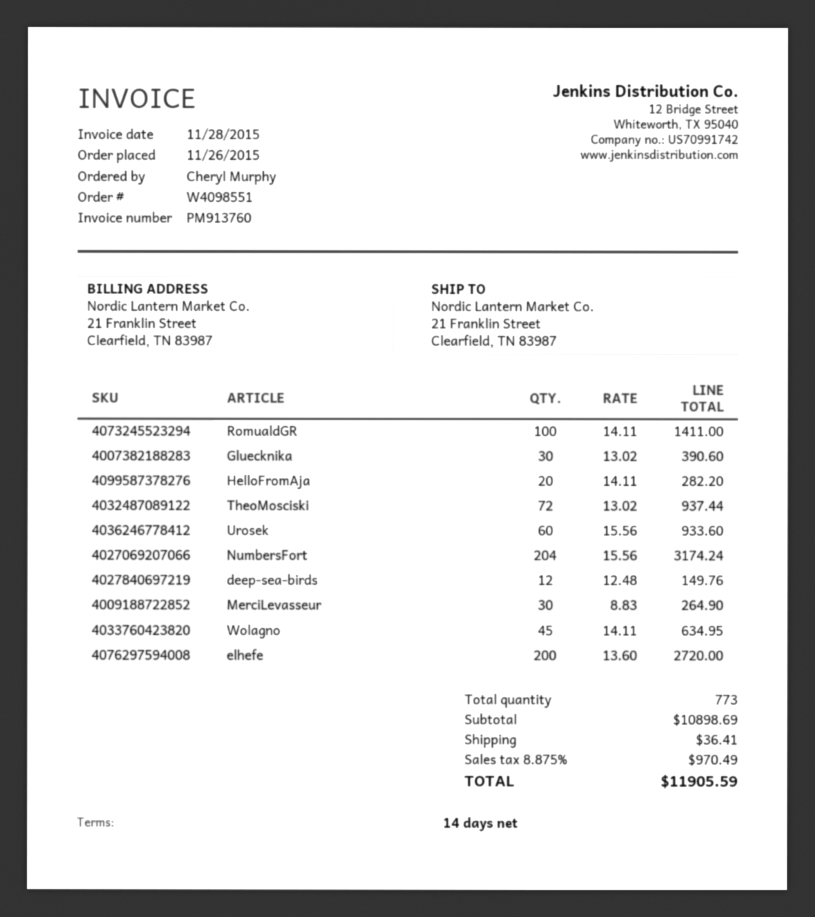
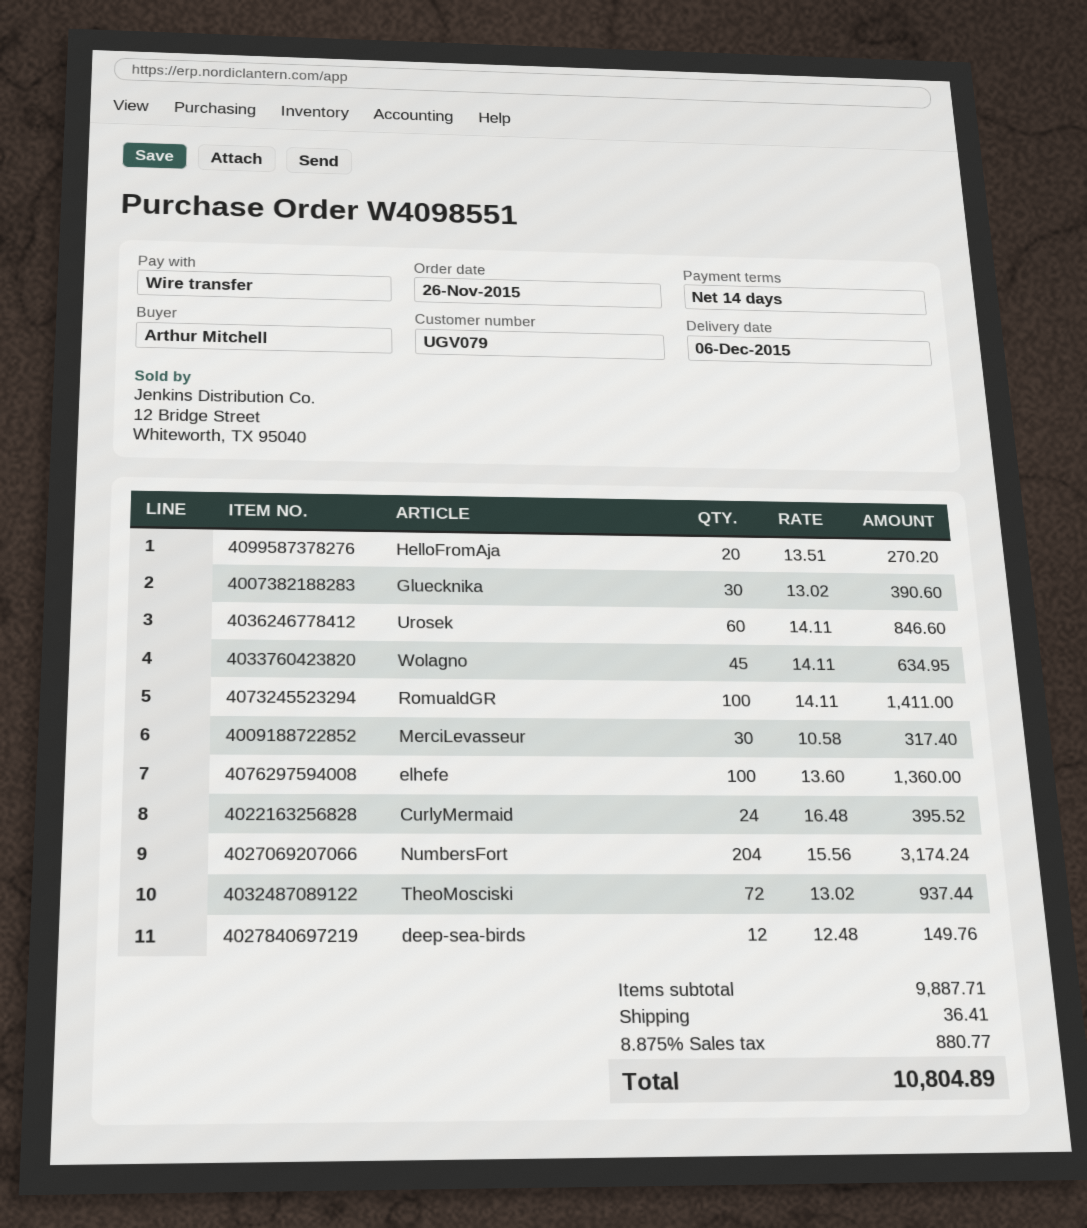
ordered by: Cheryl Murphy -> Arthur Mitchell
HelloFromAja: 20 x 14.11 = 282.20 -> 20 x 13.51 = 270.20
Urosek: 60 x 15.56 = 933.60 -> 60 x 14.11 = 846.60
MerciLevasseur: 30 x 8.83 = 264.90 -> 30 x 10.58 = 317.40
elhefe: 200 x 13.60 = 2720.00 -> 100 x 13.60 = 1360.00
CurlyMermaid: none -> 24 x 16.48 = 395.52
subtotal: 10898.69 -> 9887.71
tax: 8.875% = 970.49 -> 8.875% = 880.77
total: 11905.59 -> 10804.89

